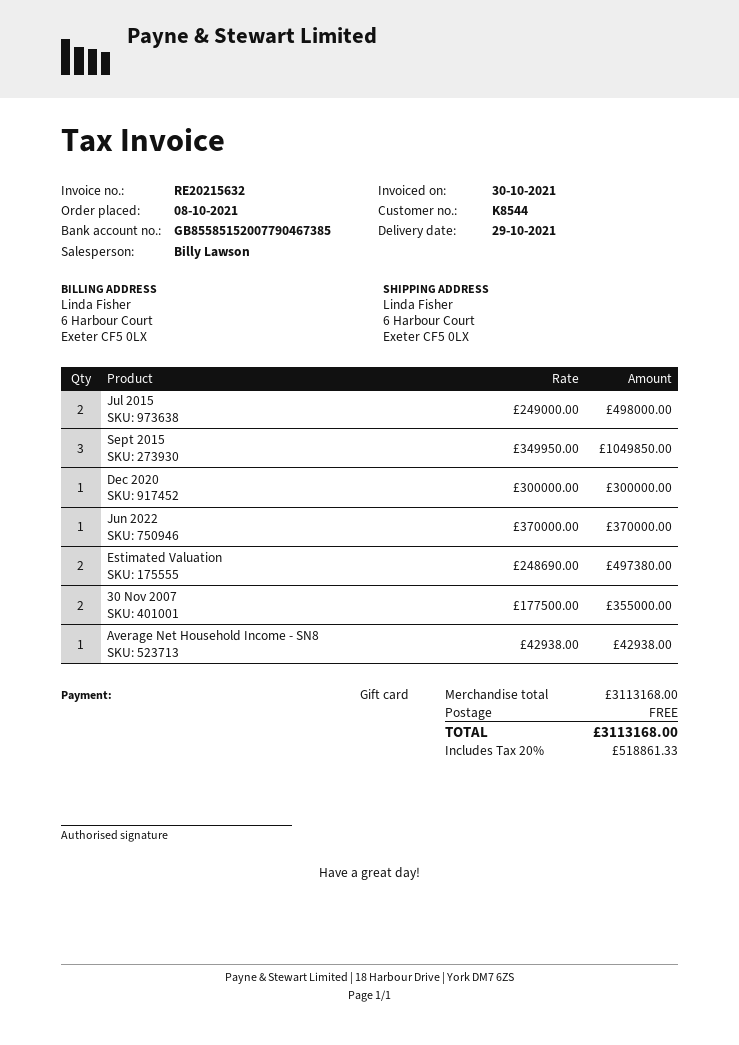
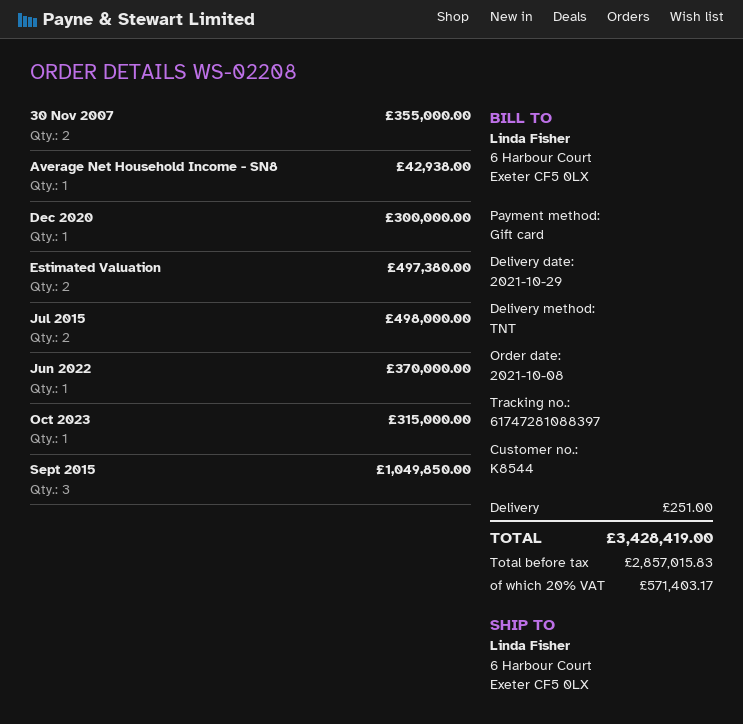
Oct 2023: none -> 1 for 315000.00
shipping: 0.00 -> 251.00
tax: 20% = 518861.33 -> 20% = 571403.17
total: 3113168.00 -> 3428419.00

